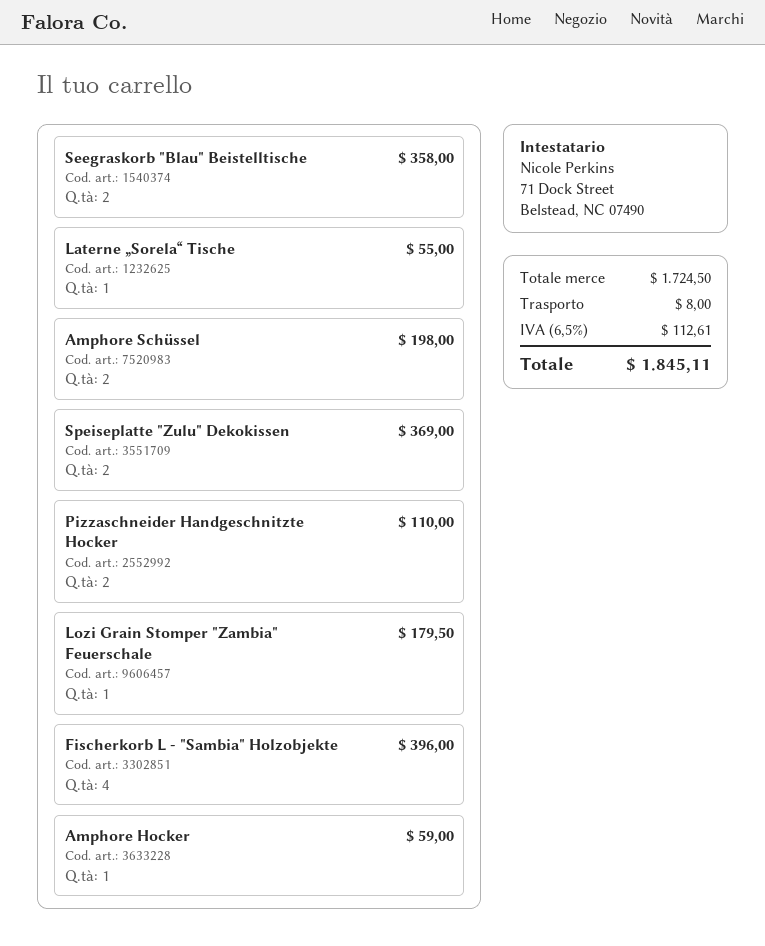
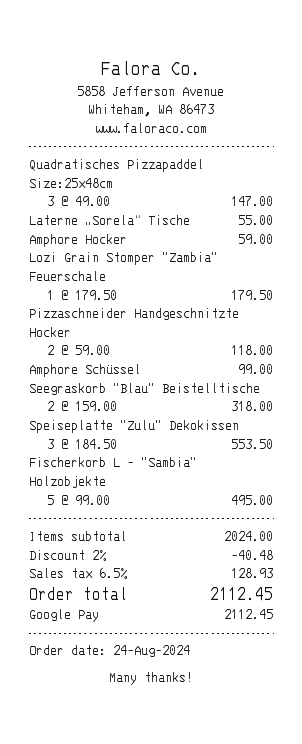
Seegraskorb "Blau" Beistelltische: 2 for 358.00 -> 2 for 318.00
Amphore Schüssel: 2 for 198.00 -> 1 for 99.00
Speiseplatte "Zulu" Dekokissen: 2 for 369.00 -> 3 for 553.50
Pizzaschneider Handgeschnitzte Hocker: 2 for 110.00 -> 2 for 118.00
Fischerkorb L - "Sambia" Holzobjekte: 4 for 396.00 -> 5 for 495.00
Quadratisches Pizzapaddel Size:25x48cm: none -> 3 for 147.00
subtotal: 1724.50 -> 2024.00
discount: none -> 2% = 40.48
shipping: 8.00 -> none
tax: 6.5% = 112.61 -> 6.5% = 128.93
total: 1845.11 -> 2112.45

